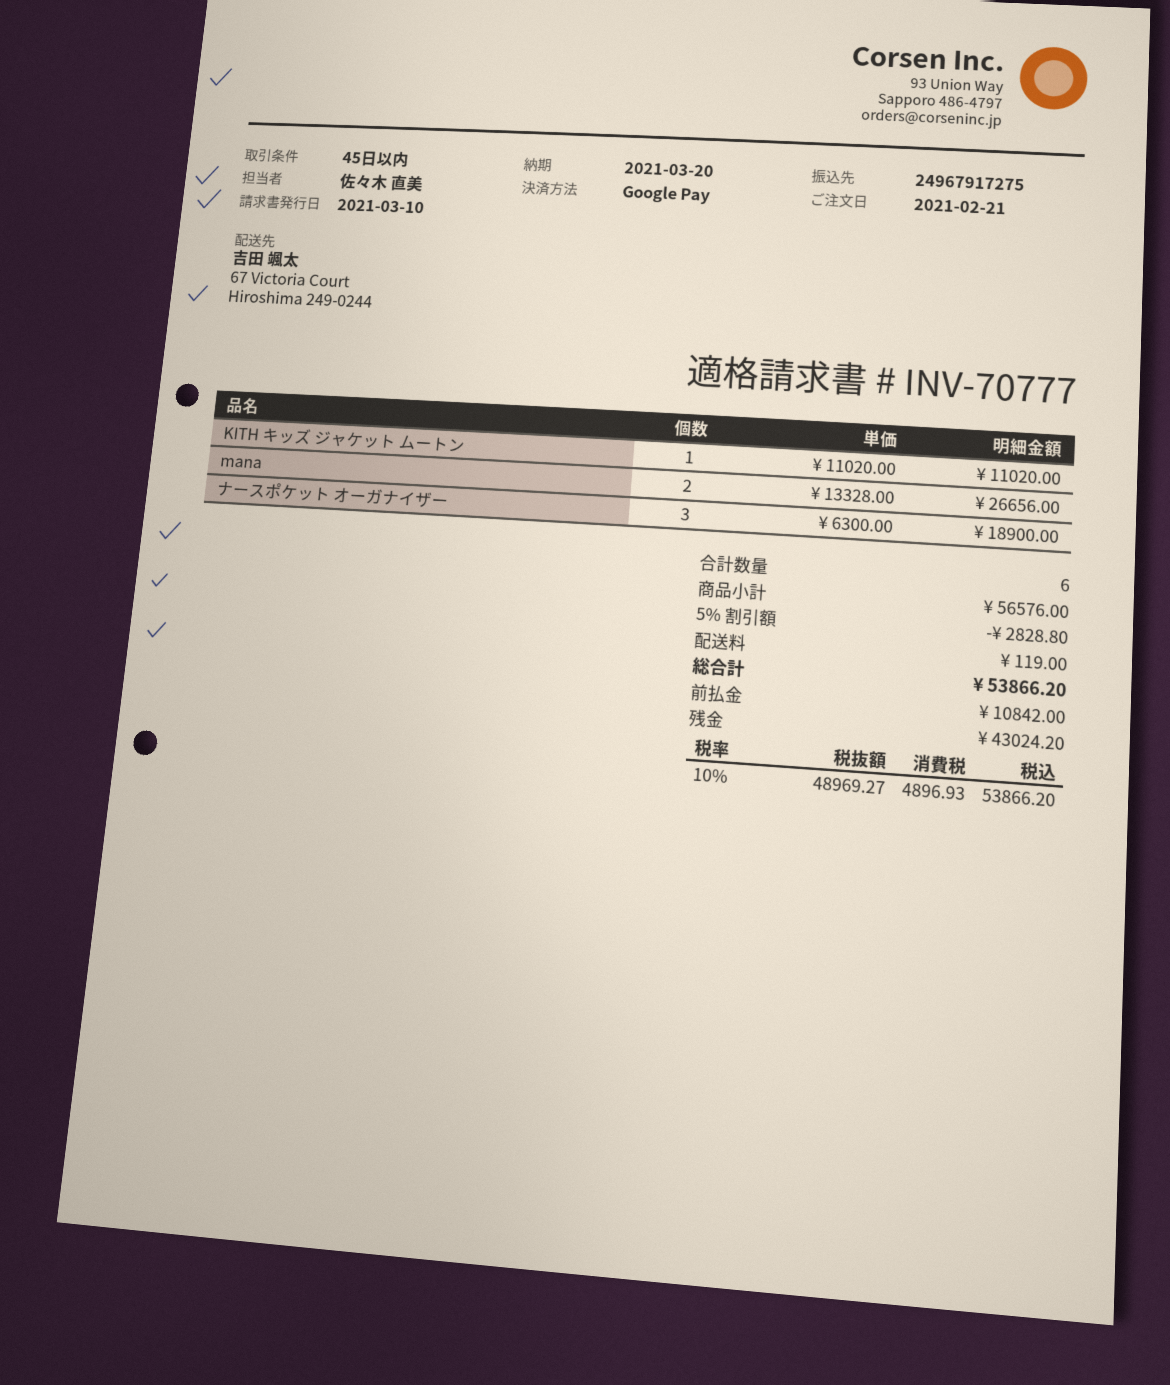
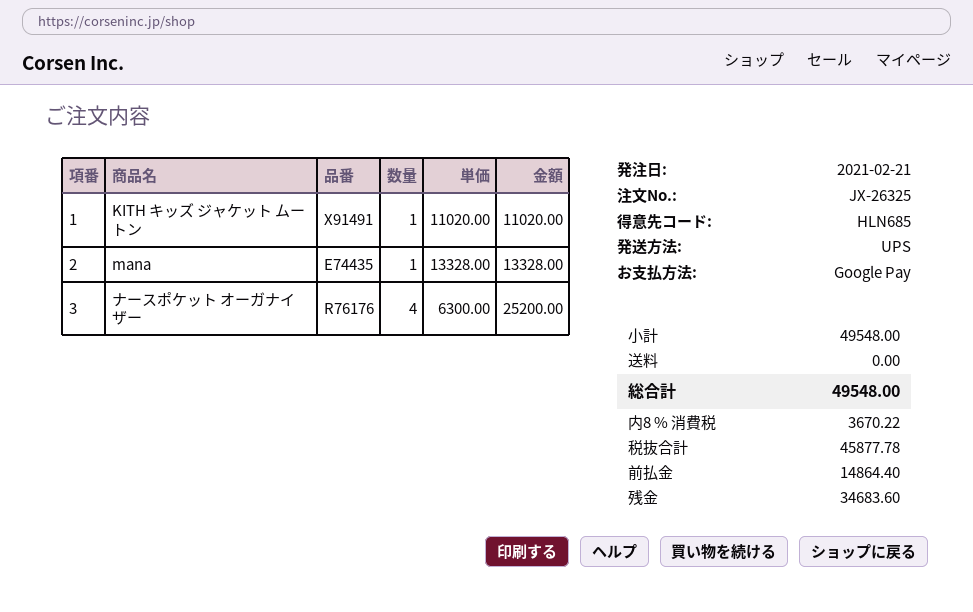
mana: 2 x 13328.00 = 26656.00 -> 1 x 13328.00 = 13328.00
ナースポケット オーガナイザー: 3 x 6300.00 = 18900.00 -> 4 x 6300.00 = 25200.00
subtotal: 56576.00 -> 49548.00
discount: 5% = 2828.80 -> none
shipping: 119.00 -> 0.00
net: 48969.27 -> 45877.78
tax: 10% = 4896.93 -> 8% = 3670.22
total: 53866.20 -> 49548.00
deposit: 10842.00 -> 14864.40
balance: 43024.20 -> 34683.60

